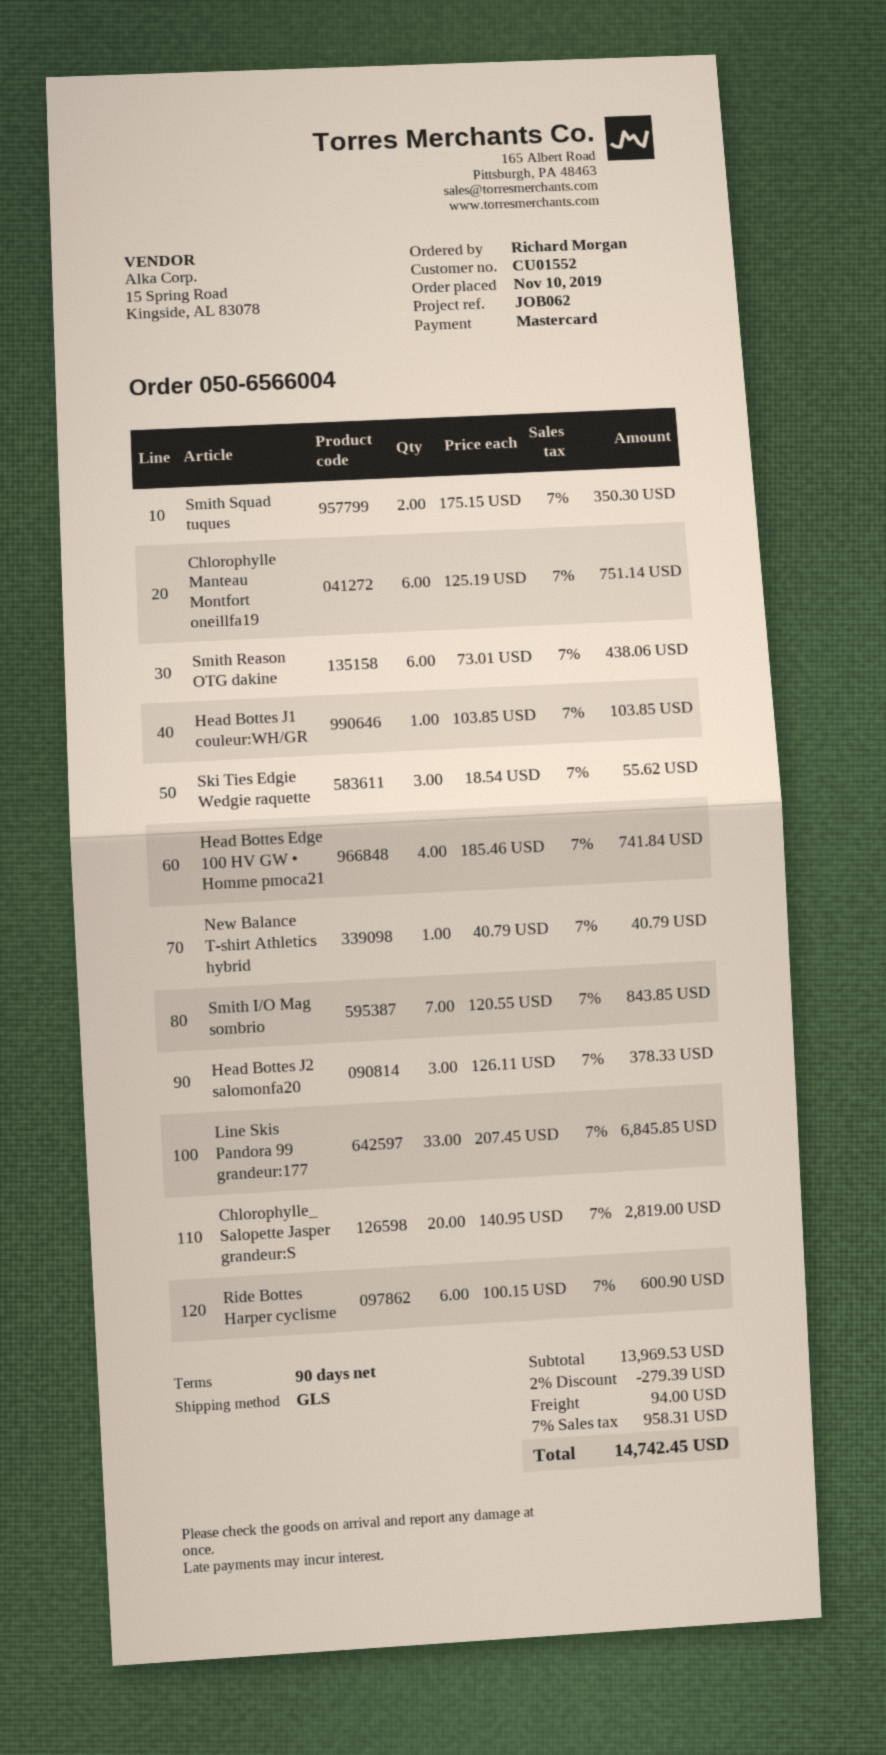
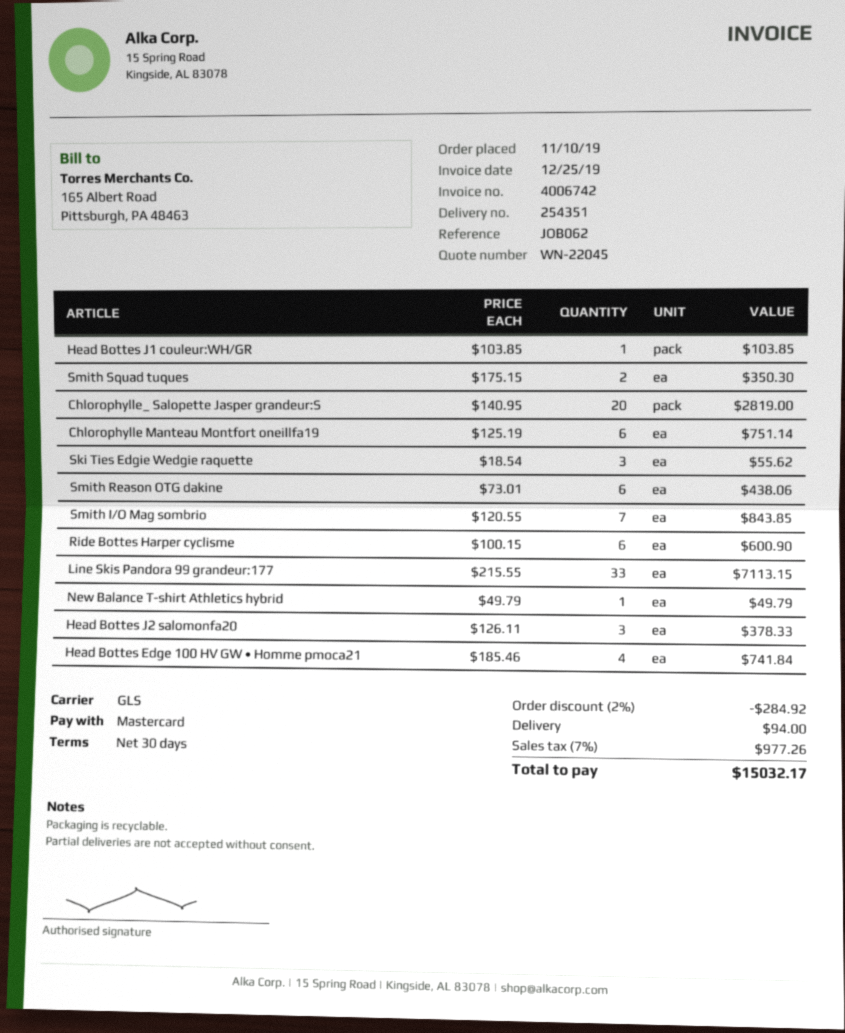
payment terms: 90 days -> 30 days
New Balance T-shirt Athletics hybrid: 1 x 40.79 = 40.79 -> 1 x 49.79 = 49.79
Line Skis Pandora 99 grandeur:177: 33 x 207.45 = 6845.85 -> 33 x 215.55 = 7113.15
discount: 2% = 279.39 -> 2% = 284.92
tax: 7% = 958.31 -> 7% = 977.26
total: 14742.45 -> 15032.17

